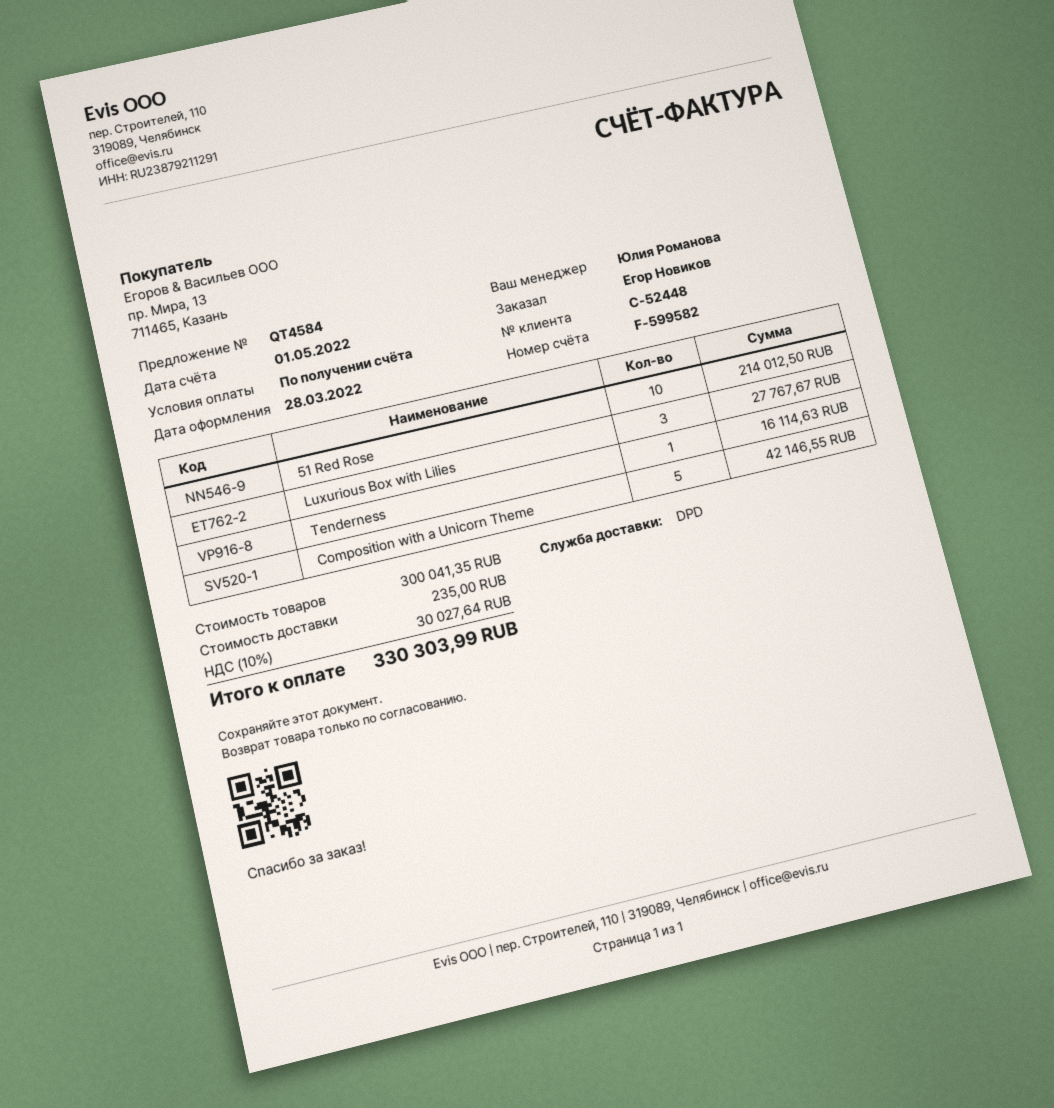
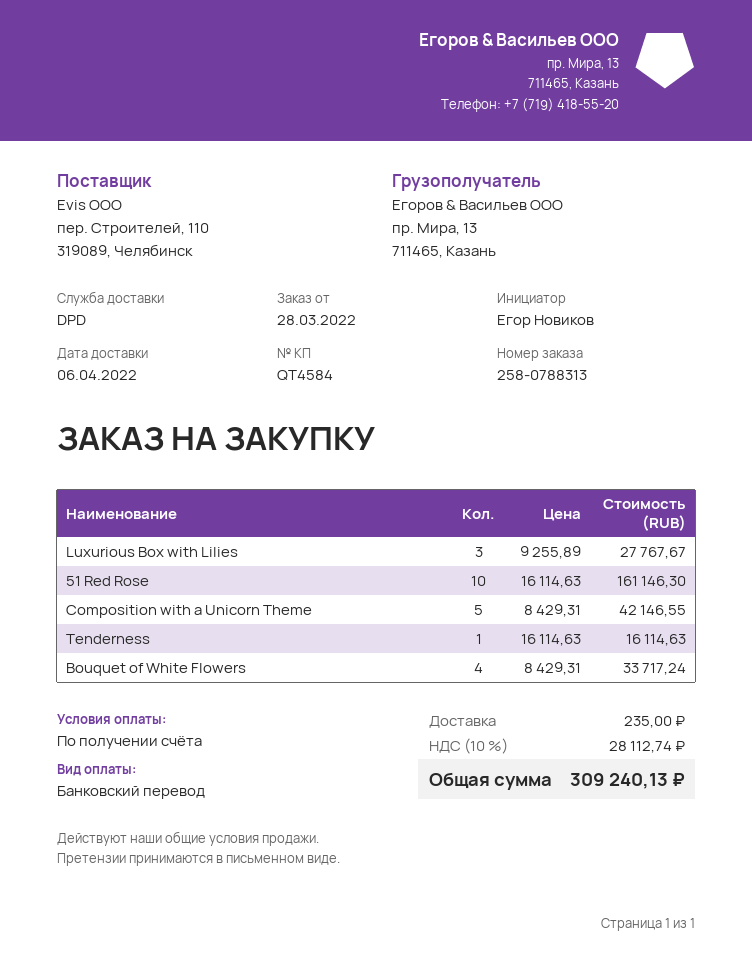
51 Red Rose: 10 for 214012.50 -> 10 for 161146.30
Bouquet of White Flowers: none -> 4 for 33717.24
tax: 10% = 30027.64 -> 10% = 28112.74
total: 330303.99 -> 309240.13

